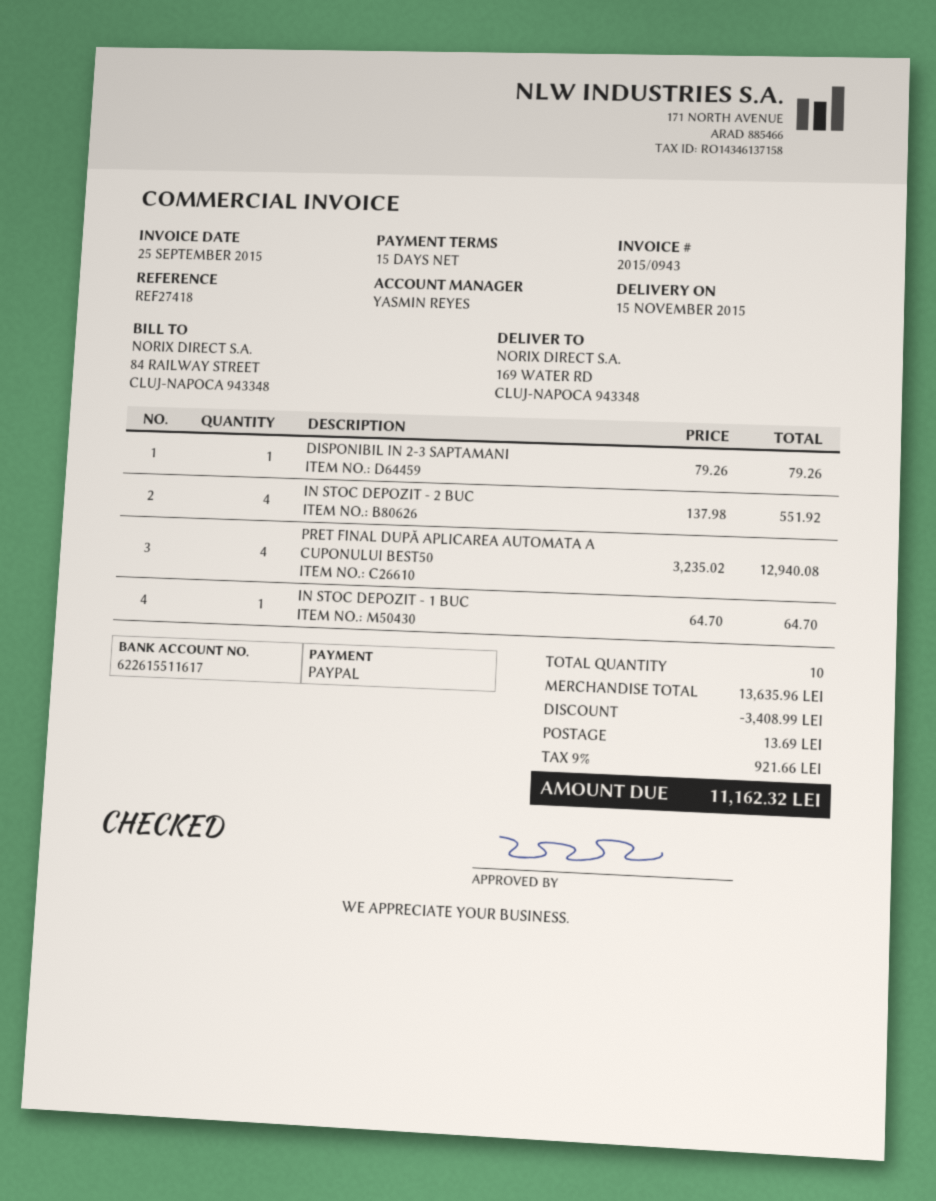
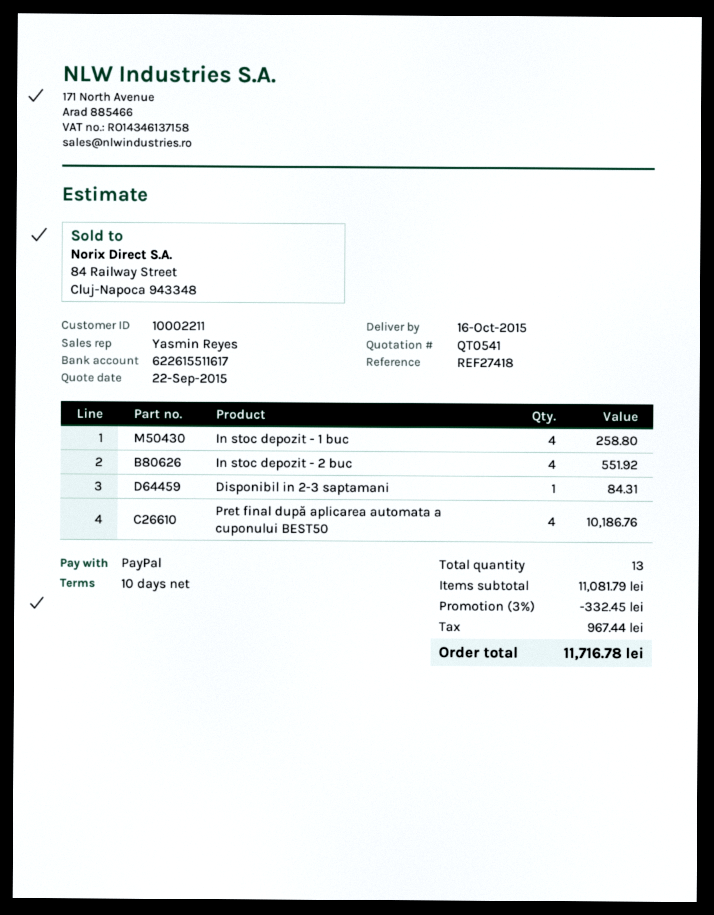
delivery date: 2015-11-15 -> 2015-10-16
payment terms: 15 days -> 10 days
DISPONIBIL IN 2-3 SAPTAMANI: 1 for 79.26 -> 1 for 84.31
PRET FINAL DUPĂ APLICAREA AUTOMATA A CUPONULUI BEST50: 4 for 12940.08 -> 4 for 10186.76
IN STOC DEPOZIT - 1 BUC: 1 for 64.70 -> 4 for 258.80
total quantity: 10 -> 13
subtotal: 13635.96 -> 11081.79
discount: 3408.99 -> 332.45
shipping: 13.69 -> none
tax: 921.66 -> 967.44
total: 11162.32 -> 11716.78

